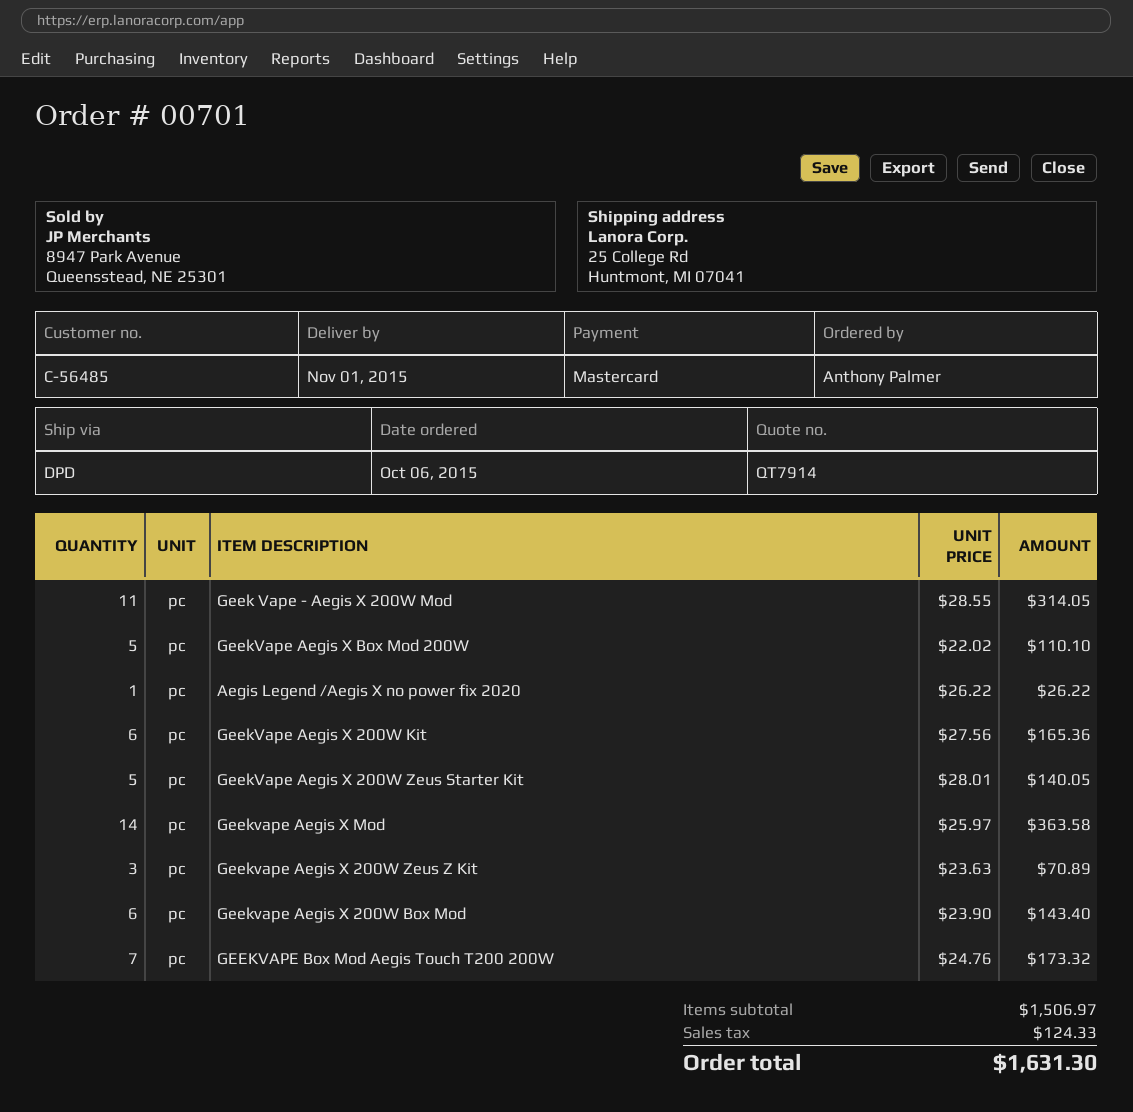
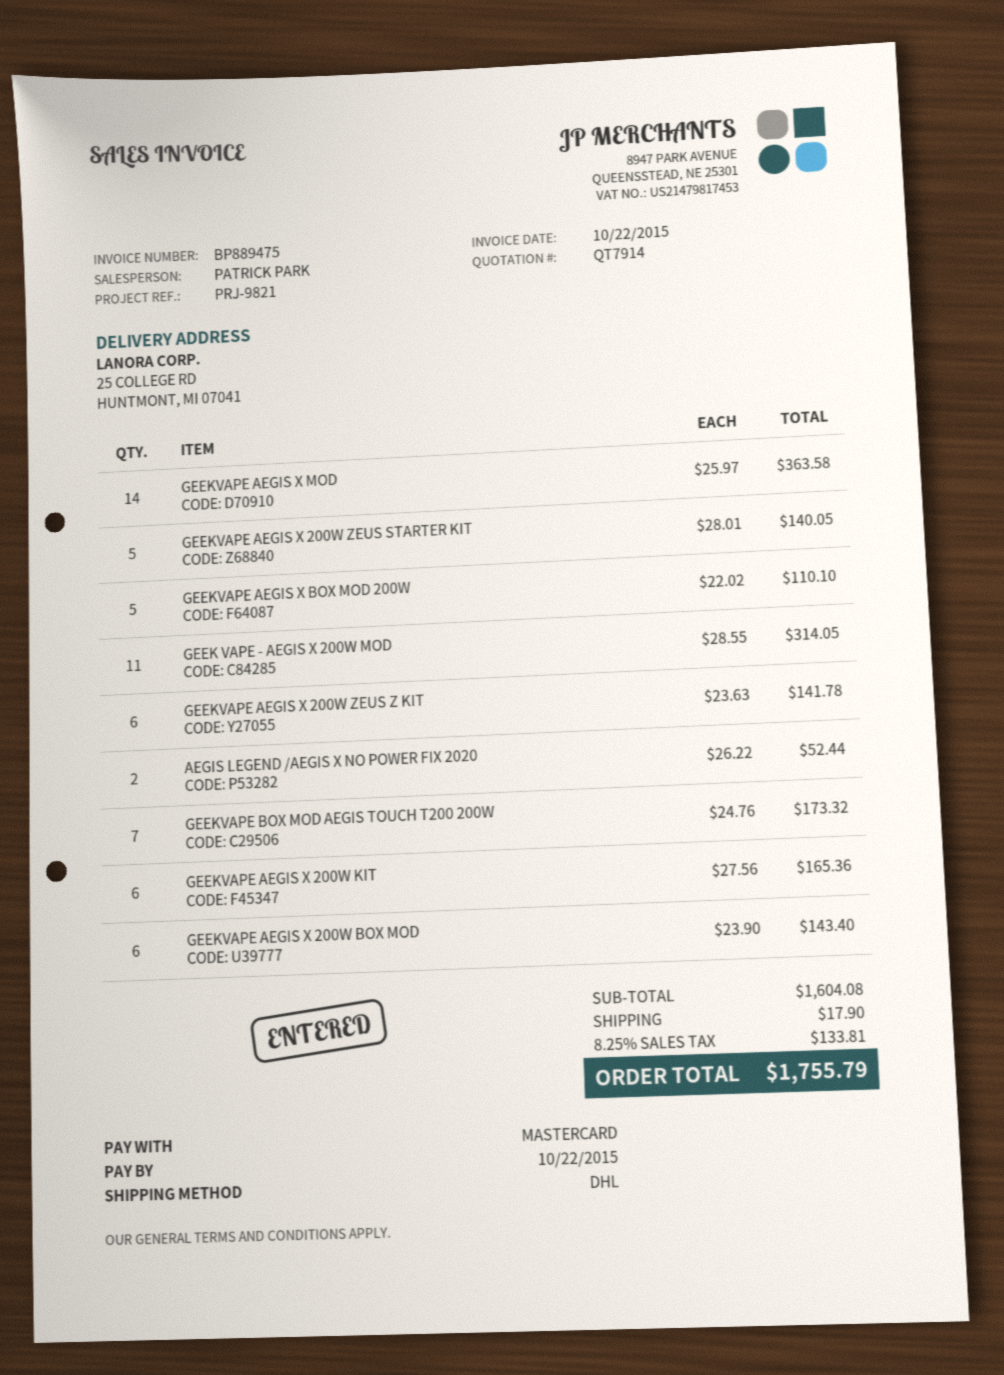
shipping method: DPD -> DHL
Aegis Legend /Aegis X no power fix 2020: 1 x 26.22 = 26.22 -> 2 x 26.22 = 52.44
Geekvape Aegis X 200W Zeus Z Kit: 3 x 23.63 = 70.89 -> 6 x 23.63 = 141.78
subtotal: 1506.97 -> 1604.08
shipping: none -> 17.90
tax: 124.33 -> 133.81
total: 1631.30 -> 1755.79

